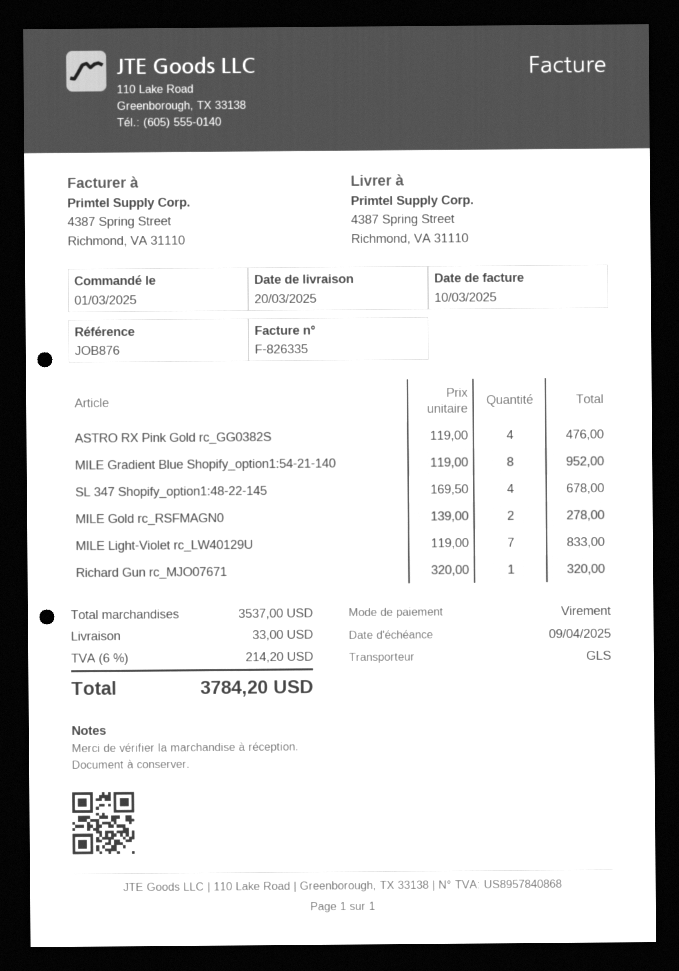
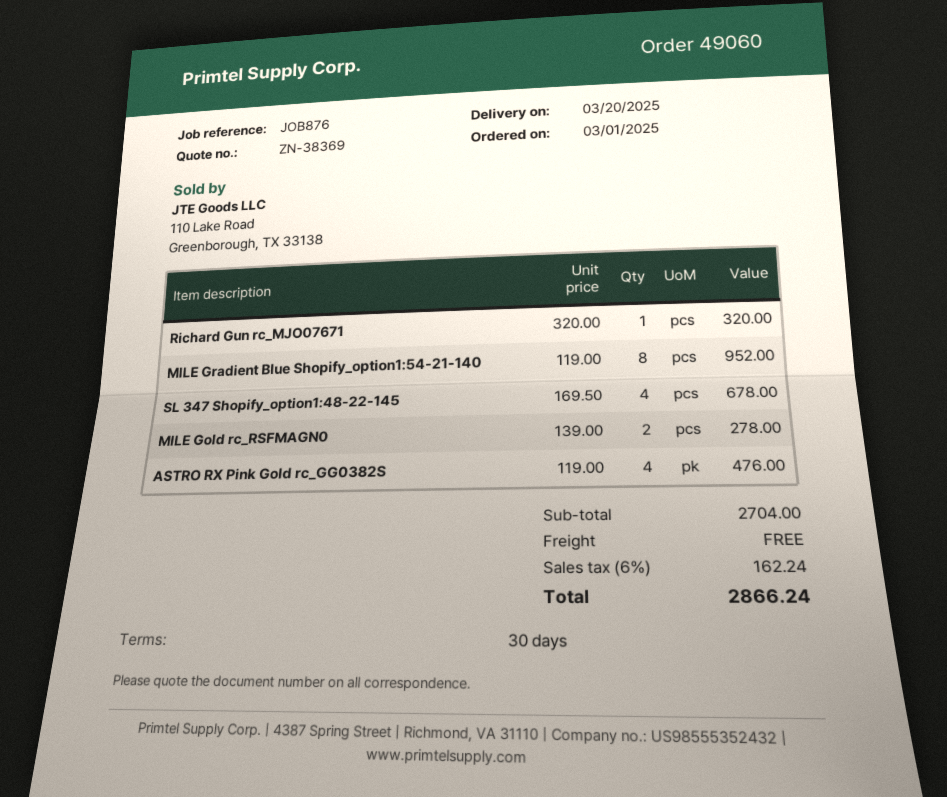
MILE Light-Violet rc_LW40129U: 7 x 119.00 = 833.00 -> none
subtotal: 3537.00 -> 2704.00
shipping: 33.00 -> 0.00
tax: 6% = 214.20 -> 6% = 162.24
total: 3784.20 -> 2866.24

